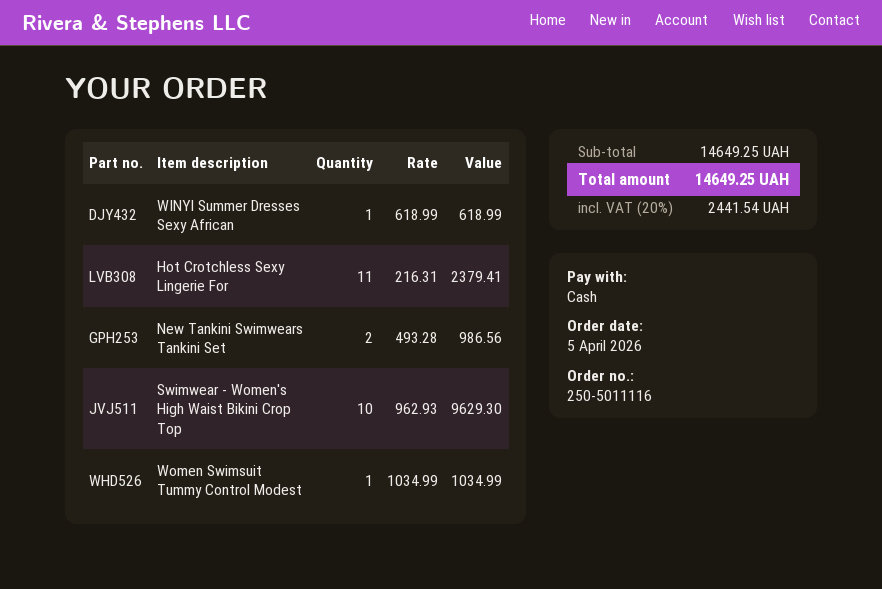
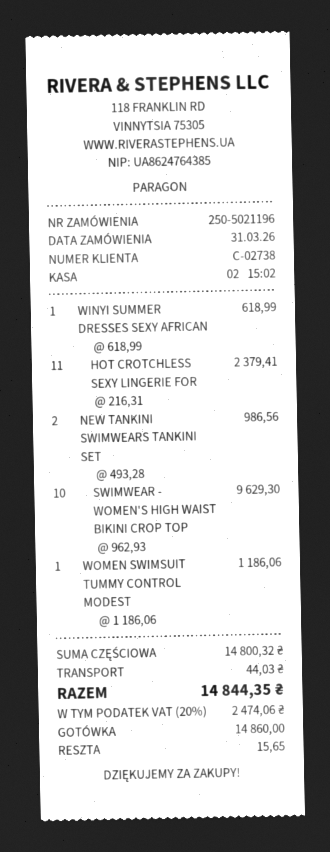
order number: 250-5011116 -> 250-5021196
order date: 2026-04-05 -> 2026-03-31
Women Swimsuit Tummy Control Modest: 1 x 1034.99 = 1034.99 -> 1 x 1186.06 = 1186.06
subtotal: 14649.25 -> 14800.32
shipping: none -> 44.03
tax: 20% = 2441.54 -> 20% = 2474.06
total: 14649.25 -> 14844.35

